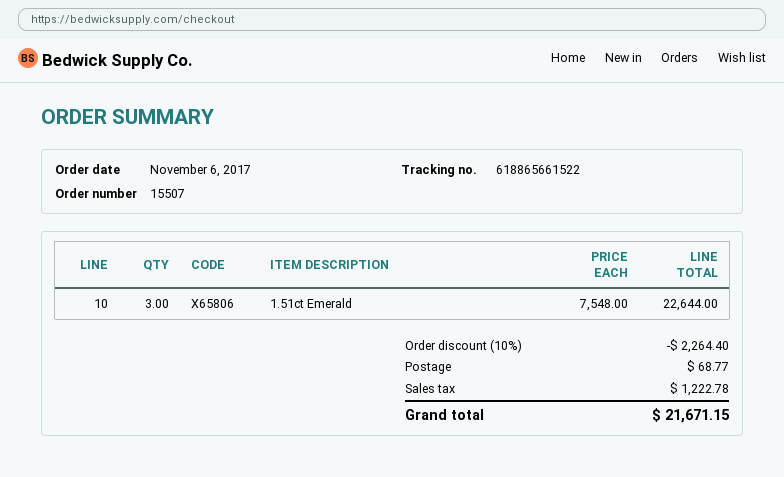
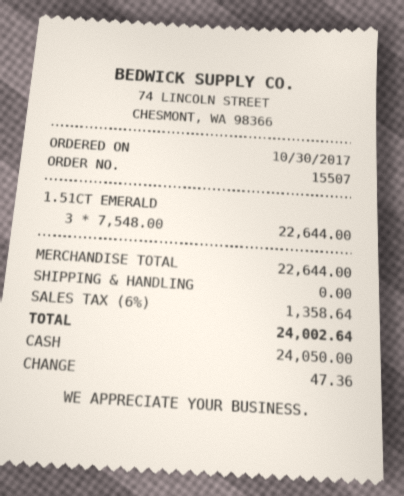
order date: 2017-11-06 -> 2017-10-30
discount: 10% = 2264.40 -> none
shipping: 68.77 -> 0.00
tax: 1222.78 -> 1358.64
total: 21671.15 -> 24002.64

